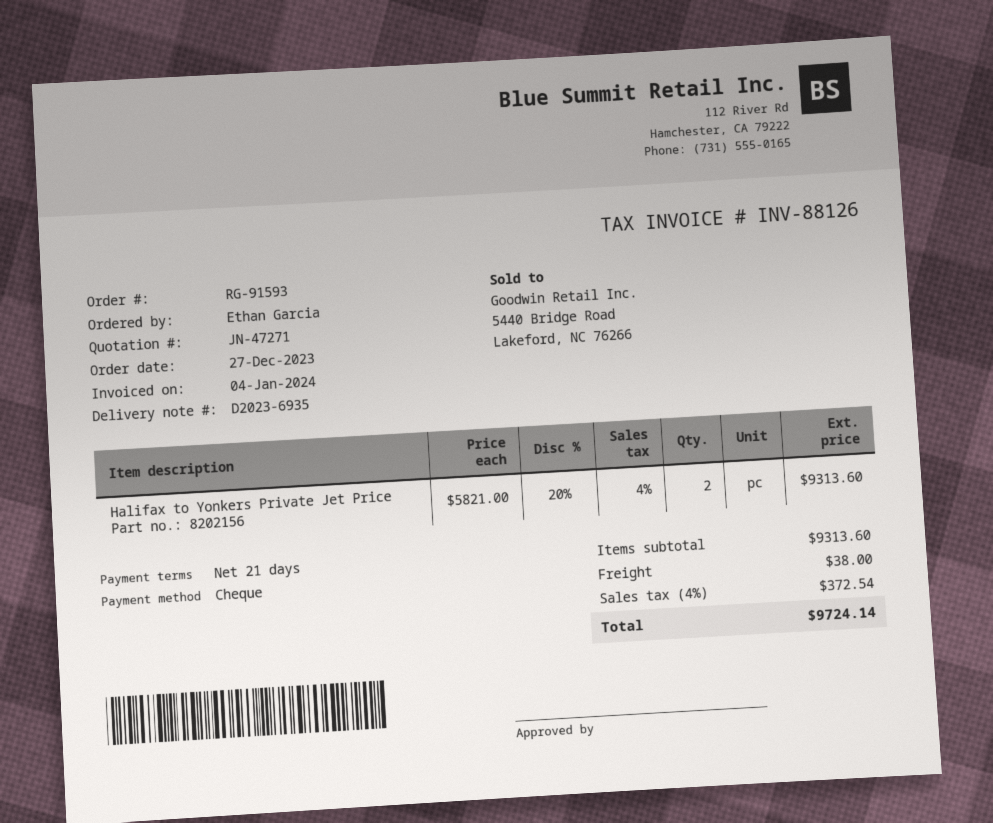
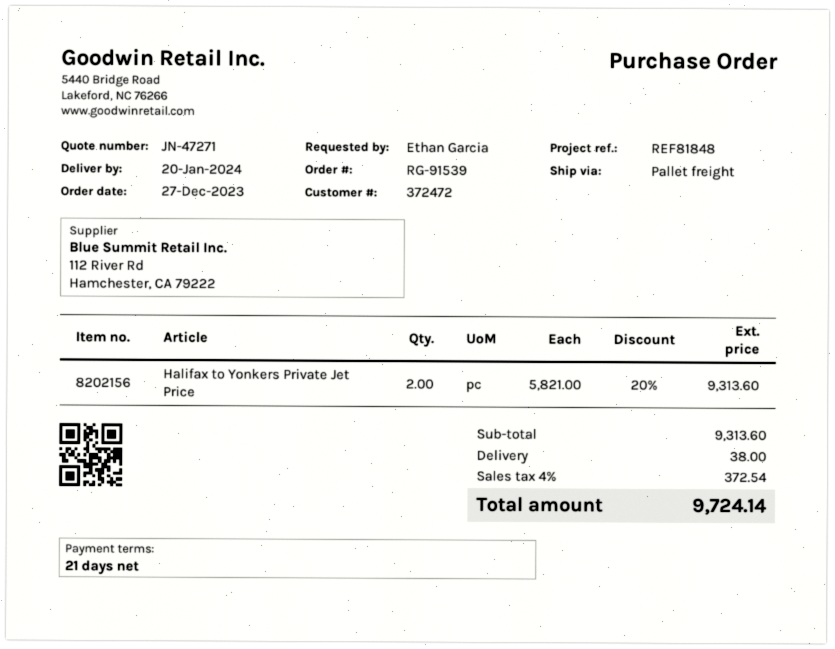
order number: RG-91593 -> RG-91539

